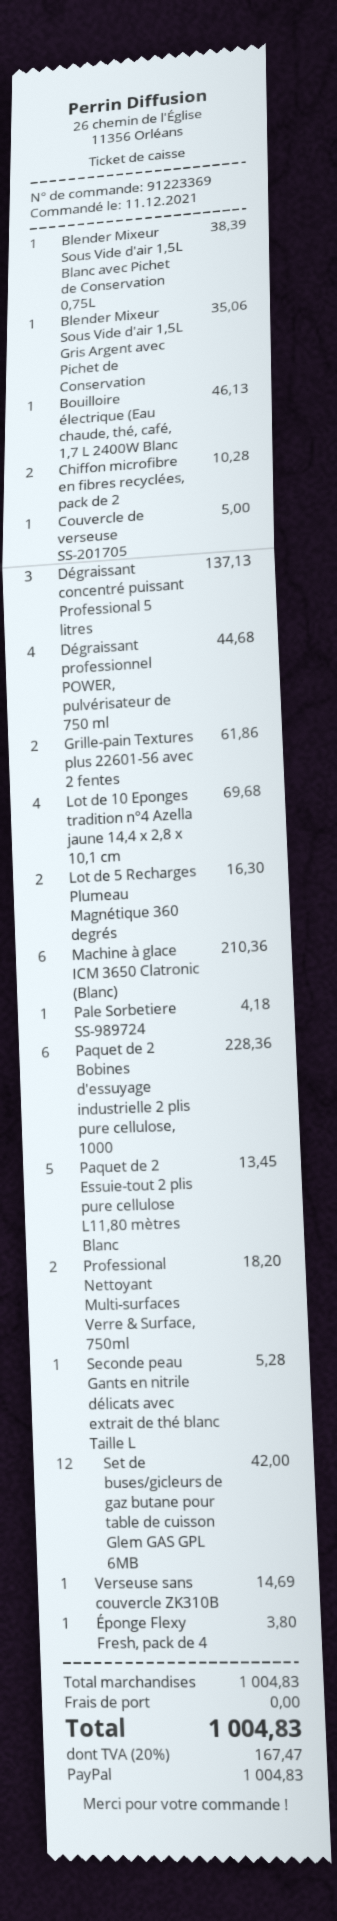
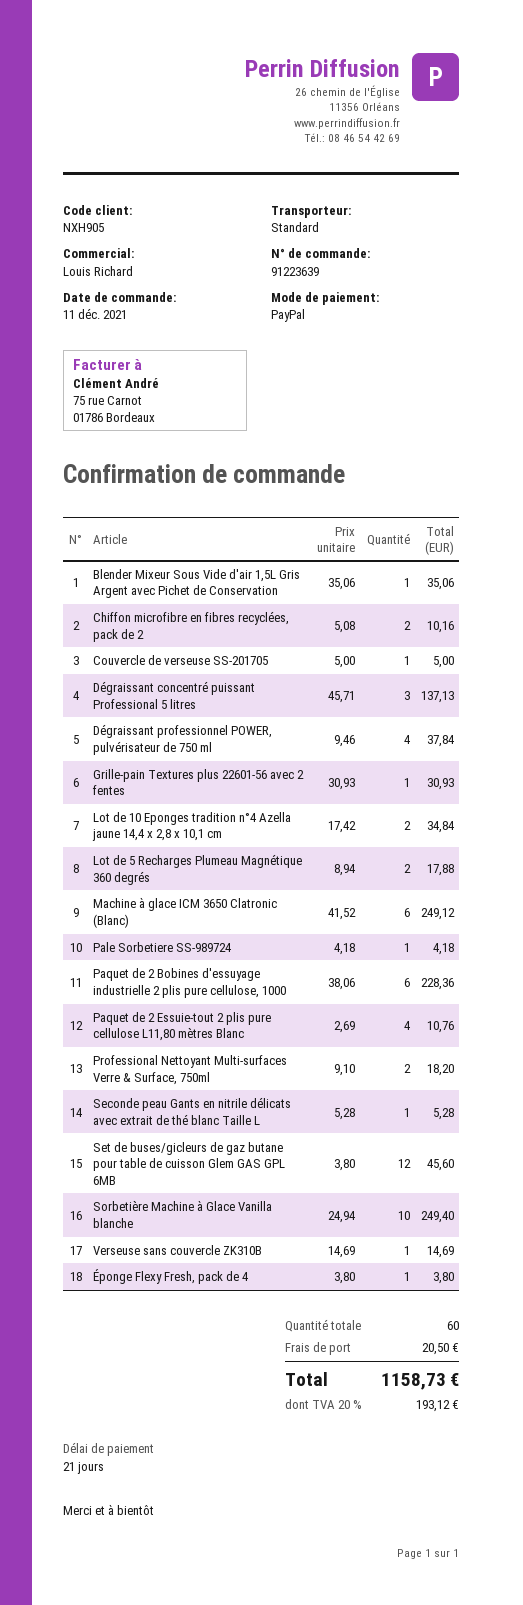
order number: 91223369 -> 91223639
Blender Mixeur Sous Vide d'air 1,5L Blanc avec Pichet de Conservation 0,75L: 1 for 38.39 -> none
Bouilloire électrique (Eau chaude, thé, café, 1,7 L 2400W Blanc: 1 for 46.13 -> none
Chiffon microfibre en fibres recyclées, pack de 2: 2 for 10.28 -> 2 for 10.16
Dégraissant professionnel POWER, pulvérisateur de 750 ml: 4 for 44.68 -> 4 for 37.84
Grille-pain Textures plus 22601-56 avec 2 fentes: 2 for 61.86 -> 1 for 30.93
Lot de 10 Eponges tradition n°4 Azella jaune 14,4 x 2,8 x 10,1 cm: 4 for 69.68 -> 2 for 34.84
Lot de 5 Recharges Plumeau Magnétique 360 degrés: 2 for 16.30 -> 2 for 17.88
Machine à glace ICM 3650 Clatronic (Blanc): 6 for 210.36 -> 6 for 249.12
Paquet de 2 Essuie-tout 2 plis pure cellulose L11,80 mètres Blanc: 5 for 13.45 -> 4 for 10.76
Set de buses/gicleurs de gaz butane pour table de cuisson Glem GAS GPL 6MB: 12 for 42.00 -> 12 for 45.60
Sorbetière Machine à Glace Vanilla blanche: none -> 10 for 249.40
shipping: 0.00 -> 20.50
tax: 20% = 167.47 -> 20% = 193.12
total: 1004.83 -> 1158.73

